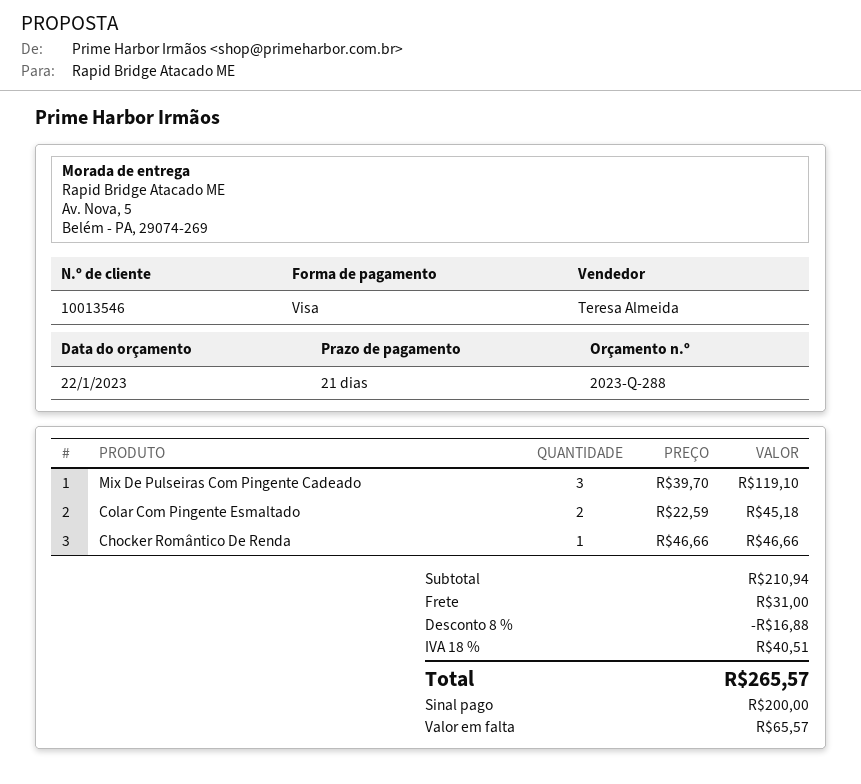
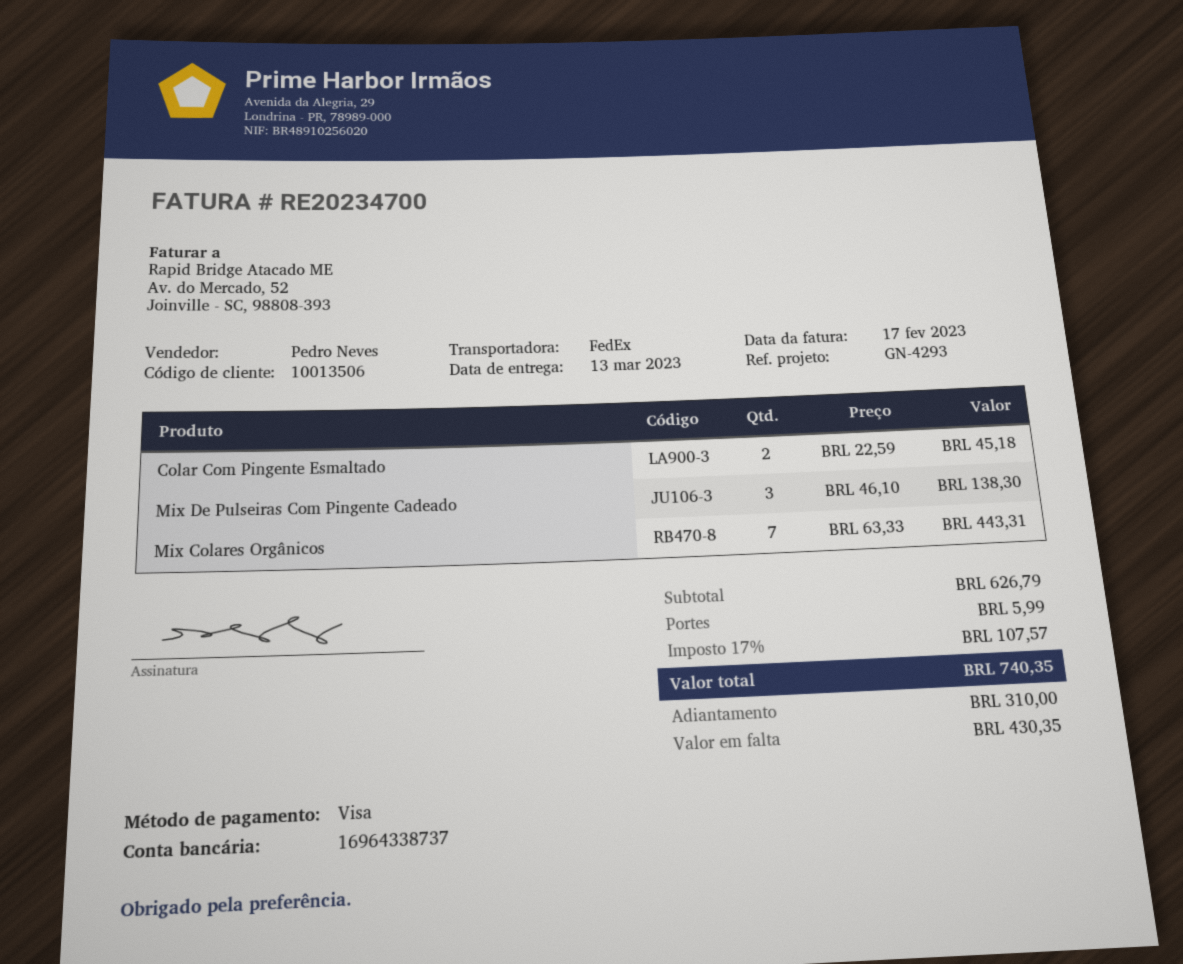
customer number: 10013546 -> 10013506
sales rep: Teresa Almeida -> Pedro Neves
Mix De Pulseiras Com Pingente Cadeado: 3 x 39.70 = 119.10 -> 3 x 46.10 = 138.30
Chocker Romântico De Renda: 1 x 46.66 = 46.66 -> none
Mix Colares Orgânicos: none -> 7 x 63.33 = 443.31
subtotal: 210.94 -> 626.79
discount: 8% = 16.88 -> none
shipping: 31.00 -> 5.99
tax: 18% = 40.51 -> 17% = 107.57
total: 265.57 -> 740.35
deposit: 200.00 -> 310.00
balance: 65.57 -> 430.35

